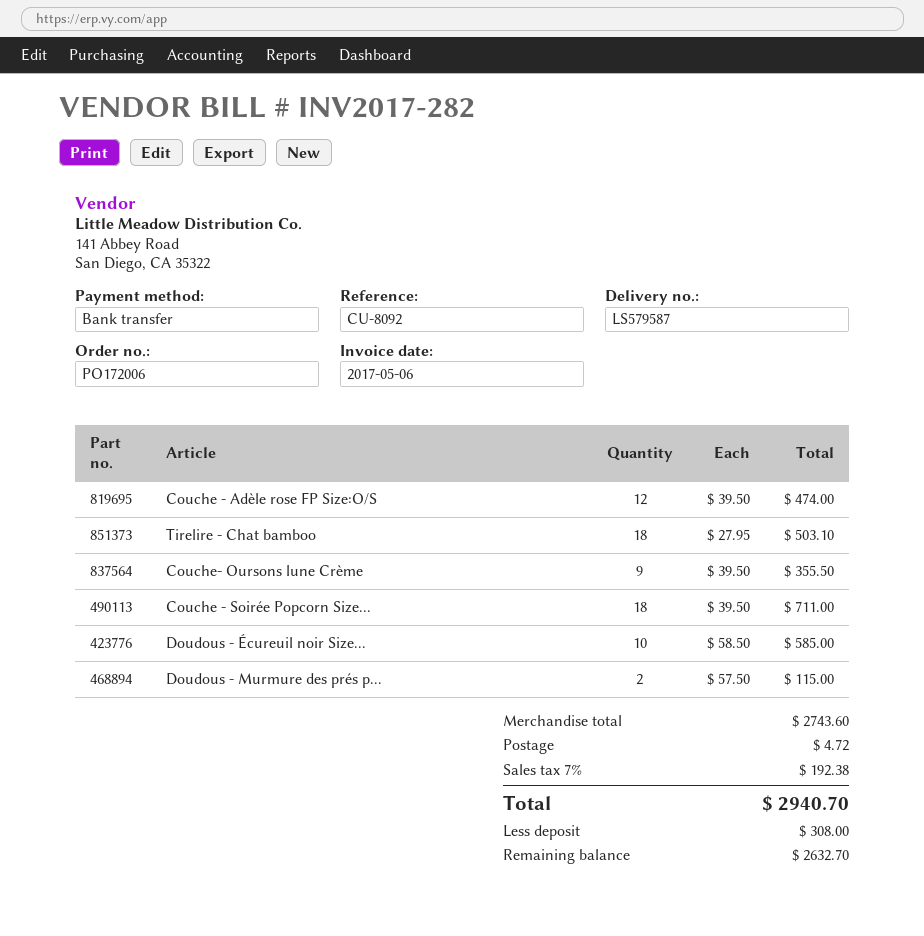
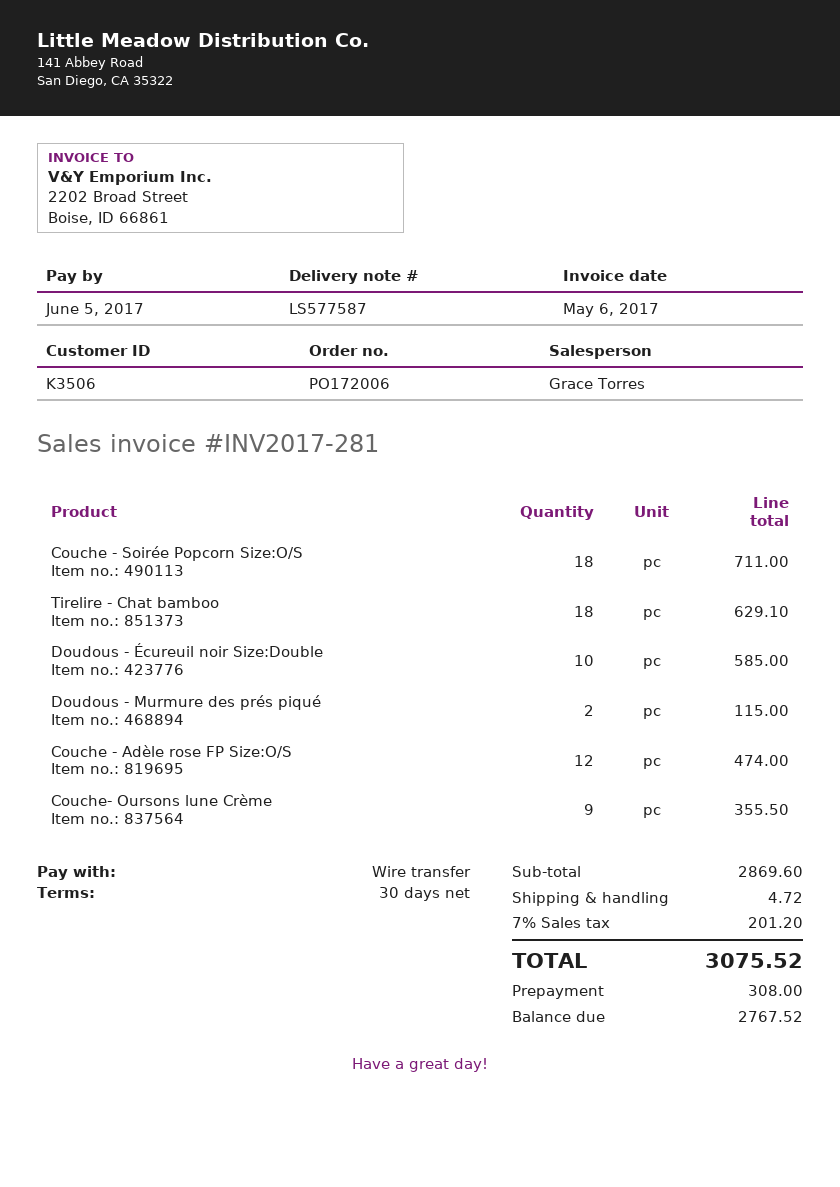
delivery note number: LS579587 -> LS577587
invoice number: INV2017-282 -> INV2017-281
Tirelire - Chat bamboo: 18 for 503.10 -> 18 for 629.10
subtotal: 2743.60 -> 2869.60
tax: 7% = 192.38 -> 7% = 201.20
total: 2940.70 -> 3075.52
balance: 2632.70 -> 2767.52

